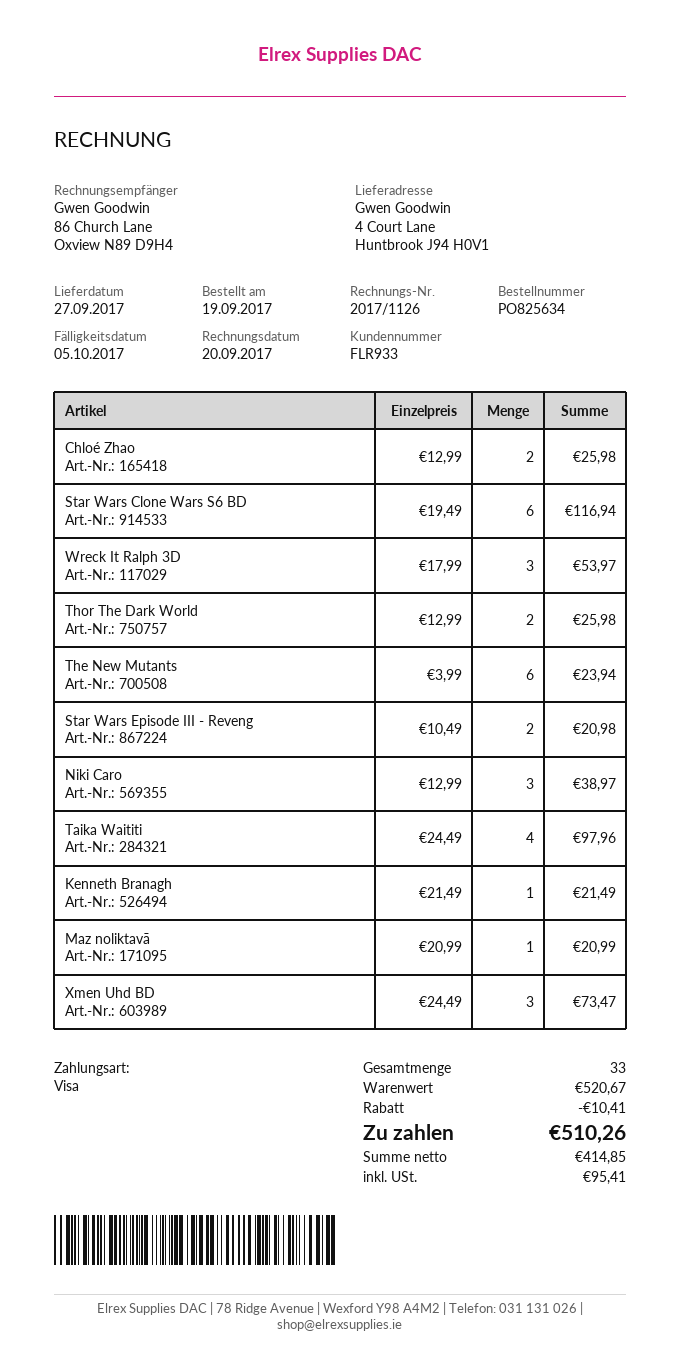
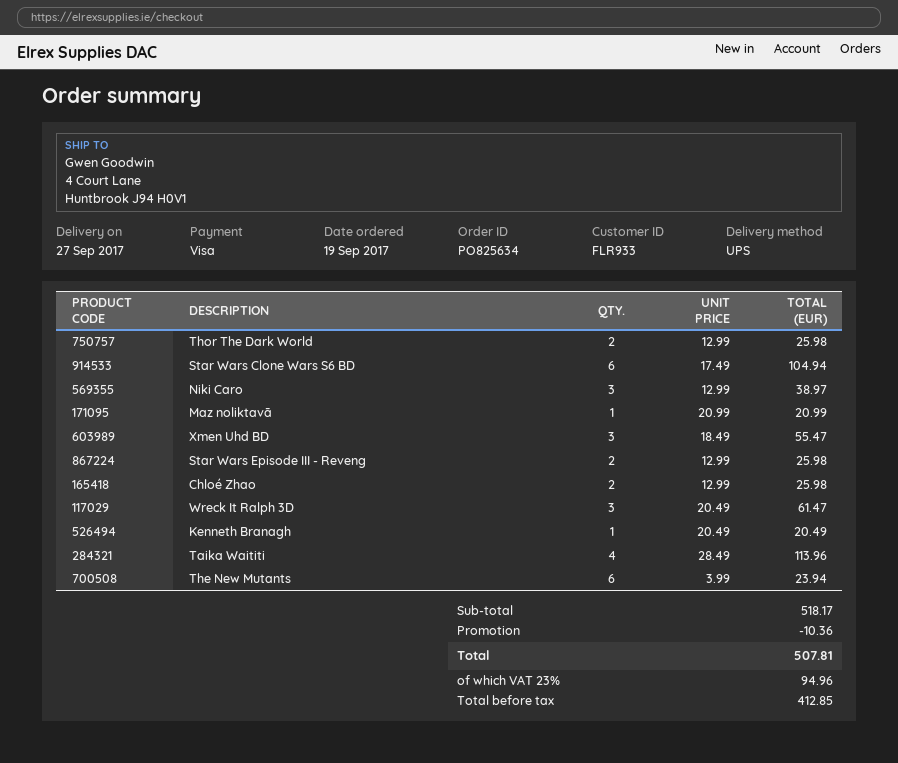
Star Wars Clone Wars S6 BD: 6 x 19.49 = 116.94 -> 6 x 17.49 = 104.94
Wreck It Ralph 3D: 3 x 17.99 = 53.97 -> 3 x 20.49 = 61.47
Star Wars Episode III - Reveng: 2 x 10.49 = 20.98 -> 2 x 12.99 = 25.98
Taika Waititi: 4 x 24.49 = 97.96 -> 4 x 28.49 = 113.96
Kenneth Branagh: 1 x 21.49 = 21.49 -> 1 x 20.49 = 20.49
Xmen Uhd BD: 3 x 24.49 = 73.47 -> 3 x 18.49 = 55.47
subtotal: 520.67 -> 518.17
discount: 10.41 -> 10.36
net: 414.85 -> 412.85
tax: 95.41 -> 94.96
total: 510.26 -> 507.81

